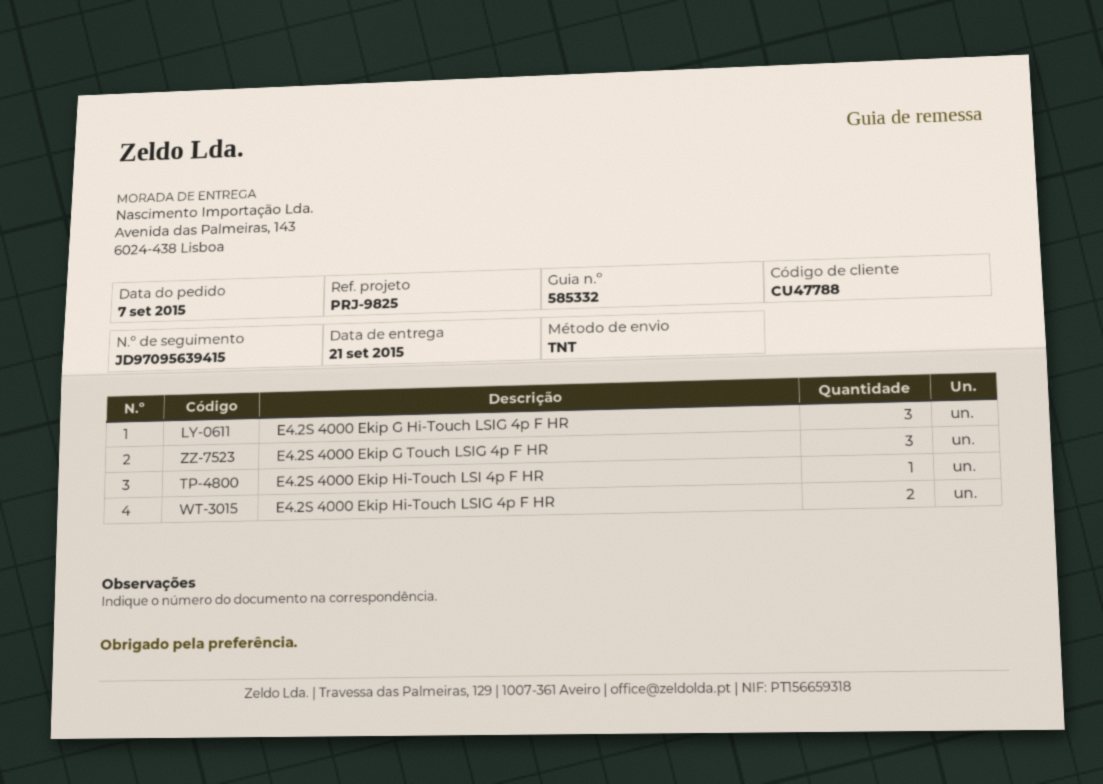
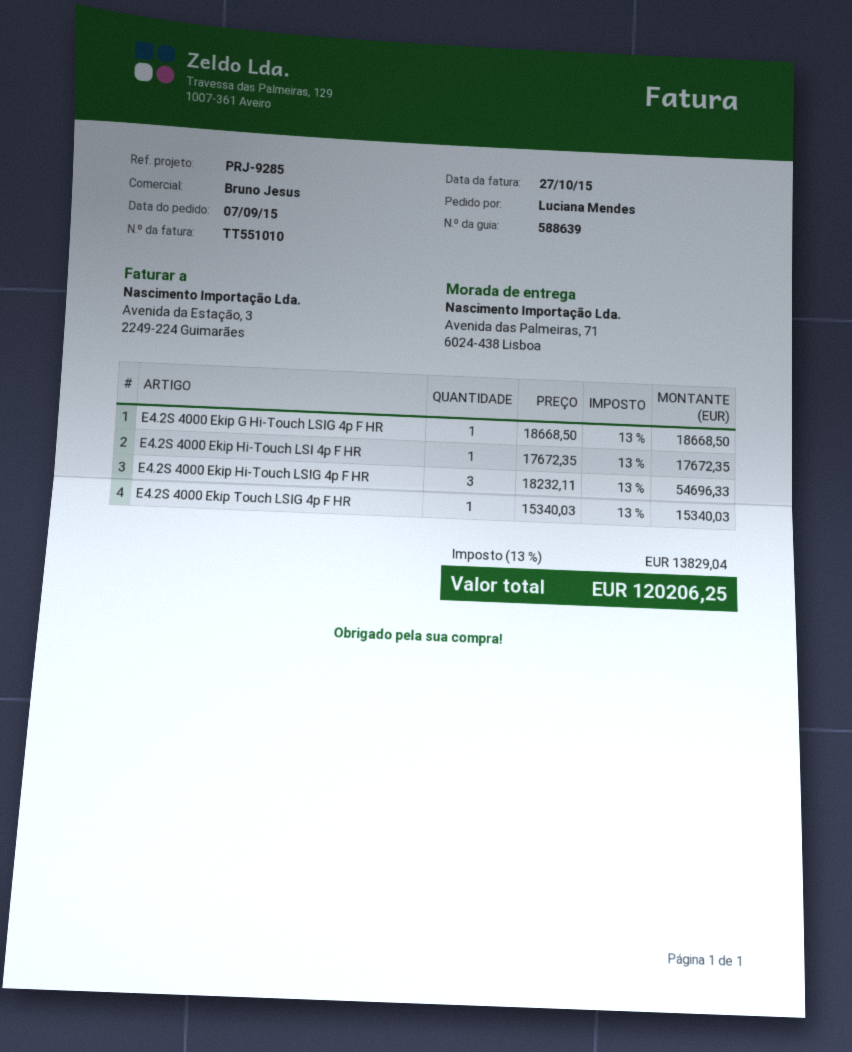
delivery note number: 585332 -> 588639
reference: PRJ-9825 -> PRJ-9285
ship to: Avenida das Palmeiras, 143, 6024-438 Lisboa -> Avenida das Palmeiras, 71, 6024-438 Lisboa
E4.2S 4000 Ekip G Hi-Touch LSIG 4p F HR: 3 -> 1
E4.2S 4000 Ekip G Touch LSIG 4p F HR: 3 -> none
E4.2S 4000 Ekip Hi-Touch LSIG 4p F HR: 2 -> 3
E4.2S 4000 Ekip Touch LSIG 4p F HR: none -> 1

